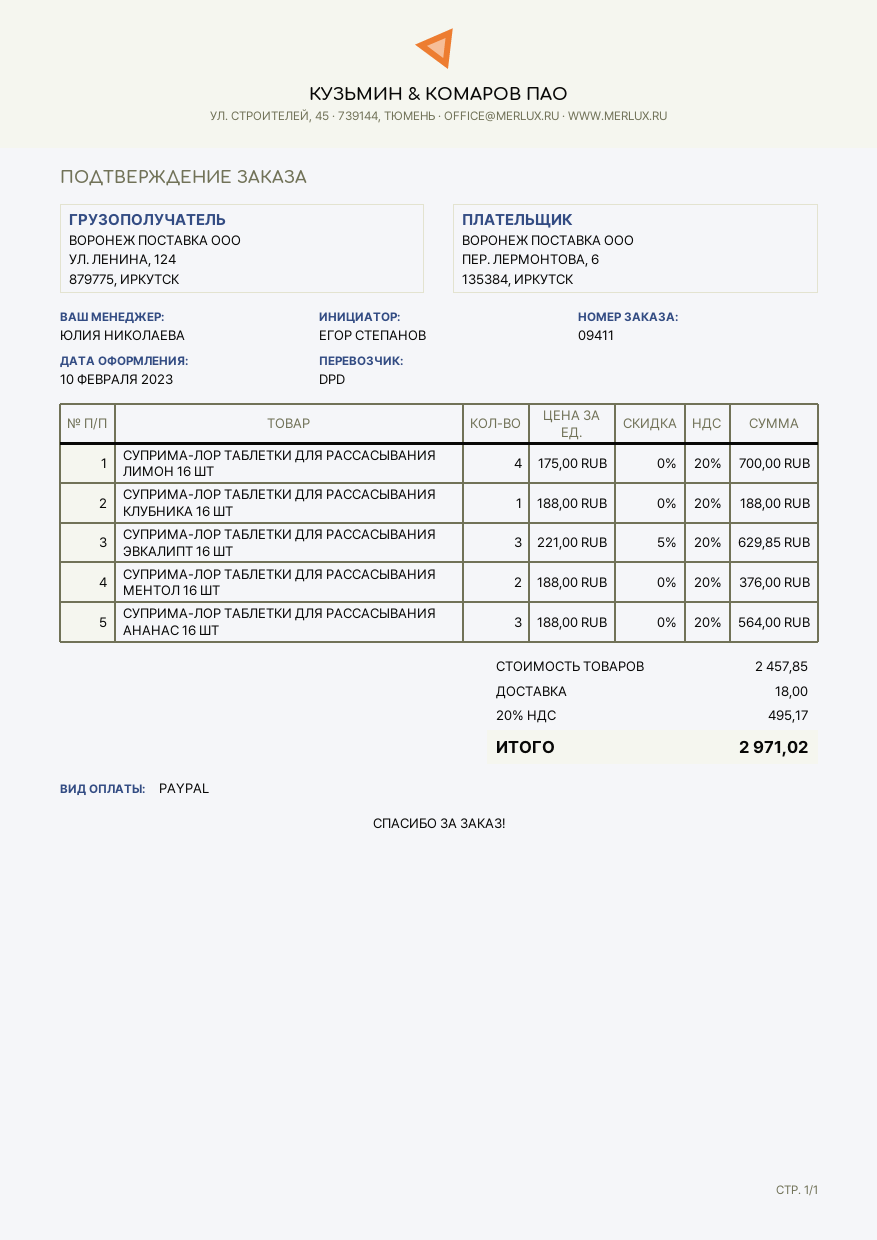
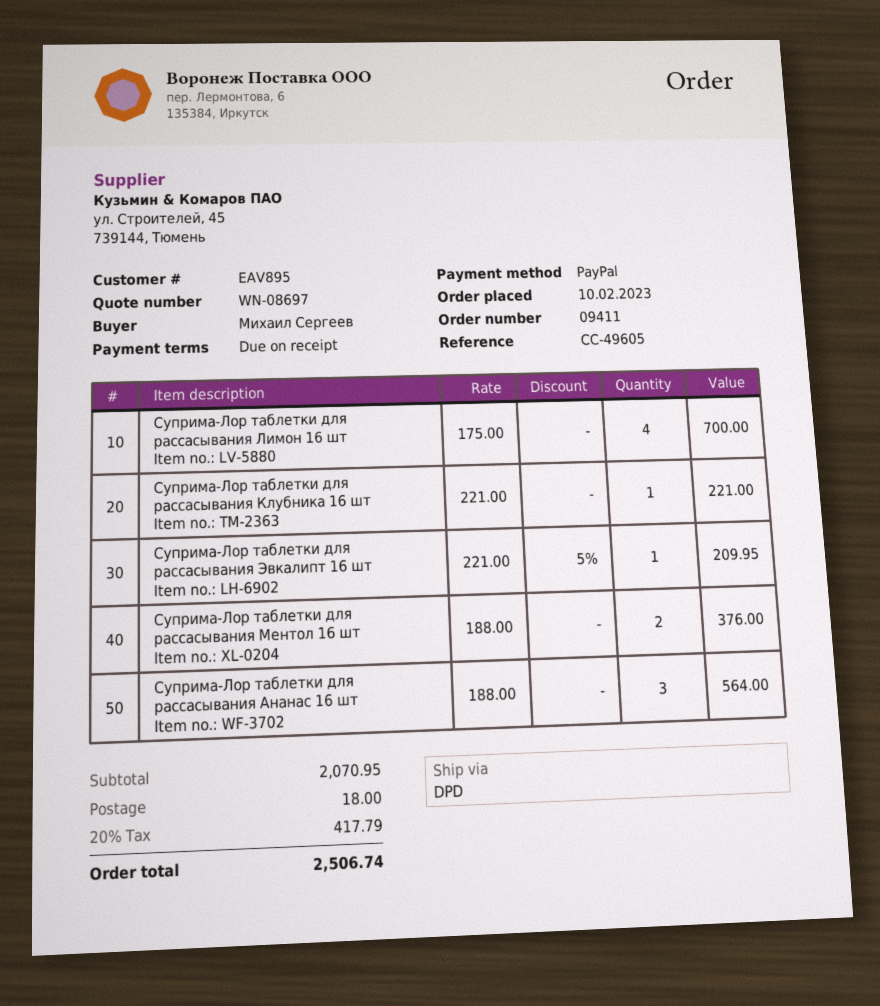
ordered by: ЕГОР СТЕПАНОВ -> Михаил Сергеев
СУПРИМА-ЛОР ТАБЛЕТКИ ДЛЯ РАССАСЫВАНИЯ КЛУБНИКА 16 ШТ: 1 x 188.00 = 188.00 -> 1 x 221.00 = 221.00
СУПРИМА-ЛОР ТАБЛЕТКИ ДЛЯ РАССАСЫВАНИЯ ЭВКАЛИПТ 16 ШТ: 3 x 221.00 - 5% = 629.85 -> 1 x 221.00 - 5% = 209.95
subtotal: 2457.85 -> 2070.95
tax: 20% = 495.17 -> 20% = 417.79
total: 2971.02 -> 2506.74

